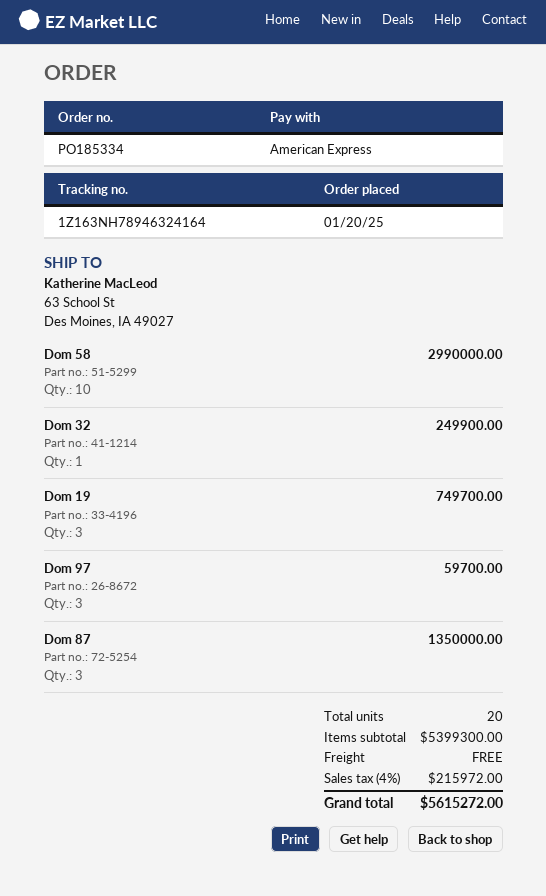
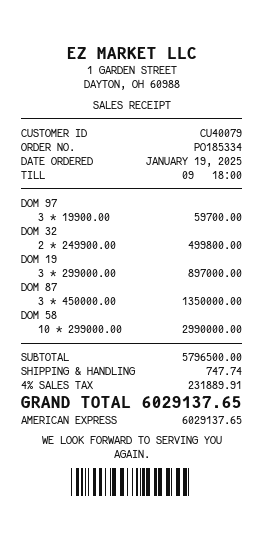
order date: 2025-01-20 -> 2025-01-19
Dom 32: 1 for 249900.00 -> 2 for 499800.00
Dom 19: 3 for 749700.00 -> 3 for 897000.00
subtotal: 5399300.00 -> 5796500.00
shipping: 0.00 -> 747.74
tax: 4% = 215972.00 -> 4% = 231889.91
total: 5615272.00 -> 6029137.65

